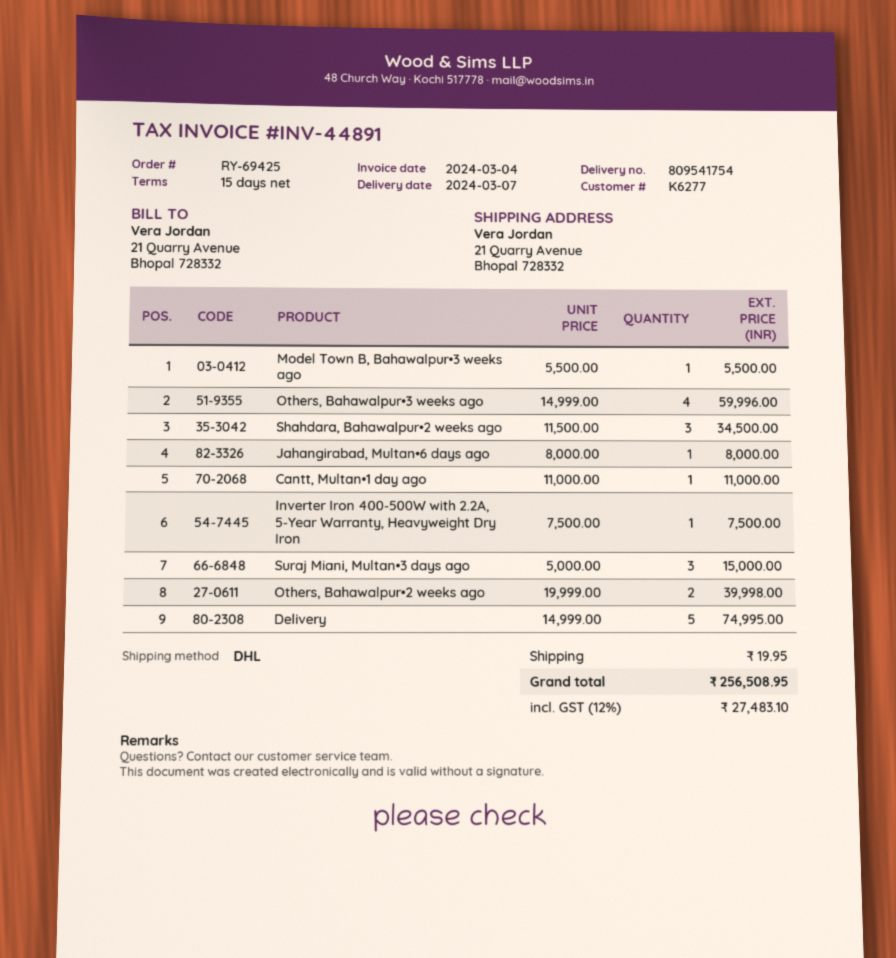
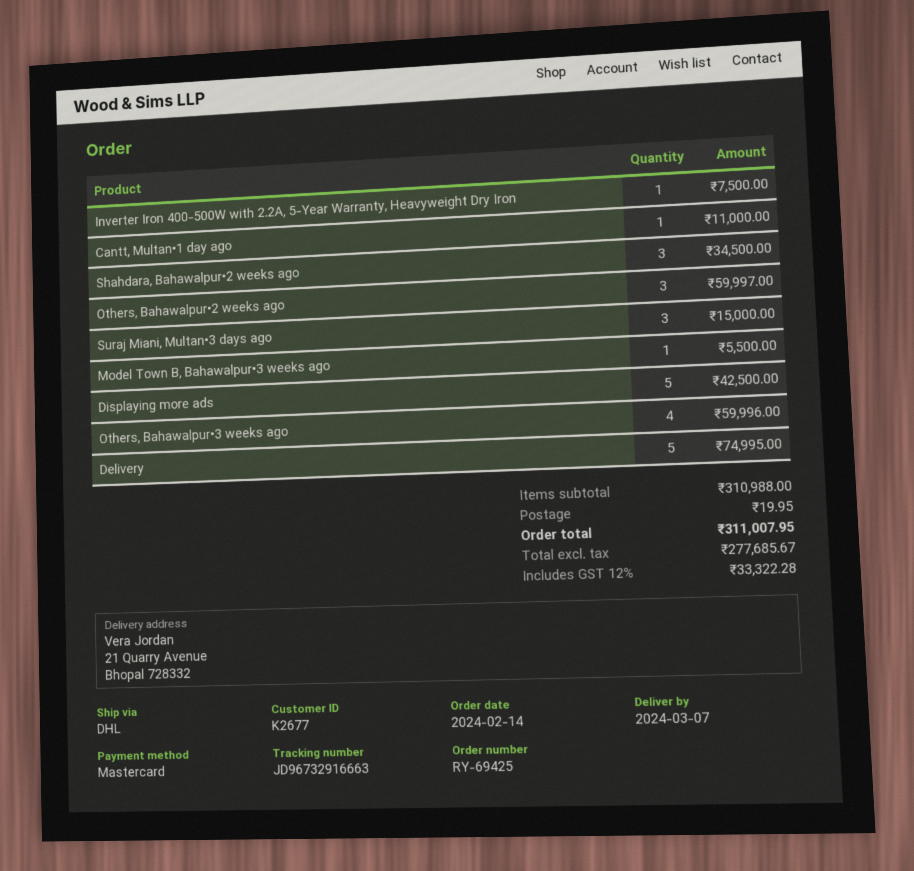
customer number: K6277 -> K2677
Jahangirabad, Multan•6 days ago: 1 for 8000.00 -> none
Others, Bahawalpur•2 weeks ago: 2 for 39998.00 -> 3 for 59997.00
Displaying more ads: none -> 5 for 42500.00
tax: 12% = 27483.10 -> 12% = 33322.28
total: 256508.95 -> 311007.95

